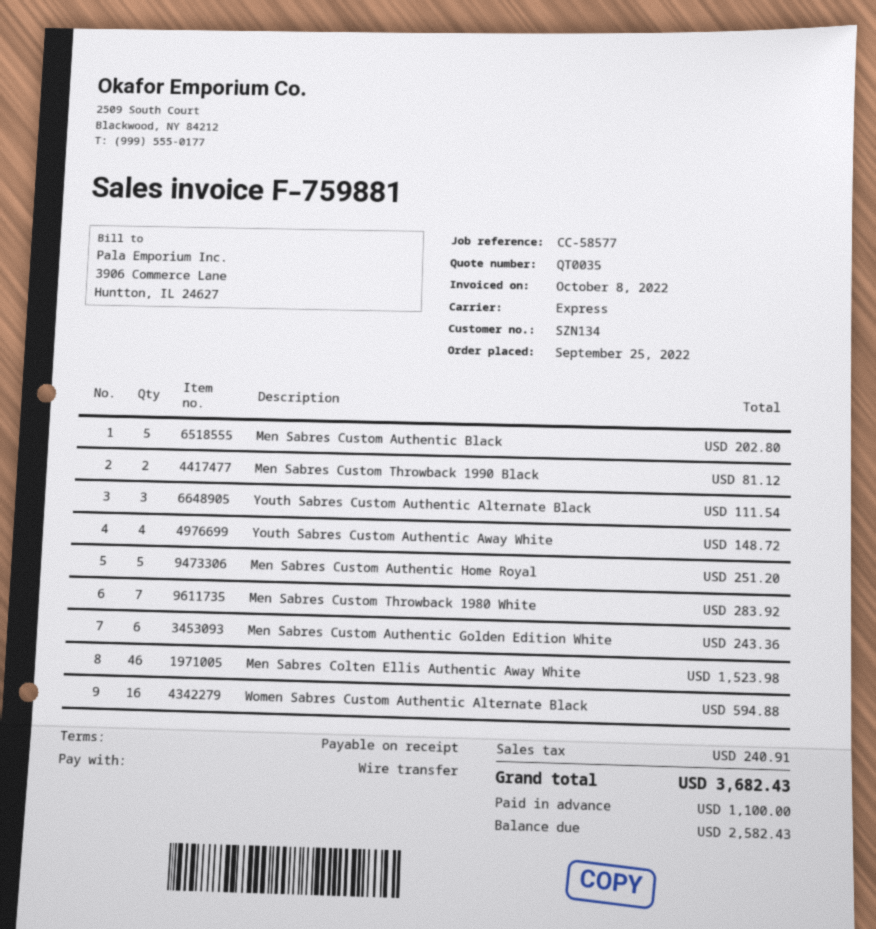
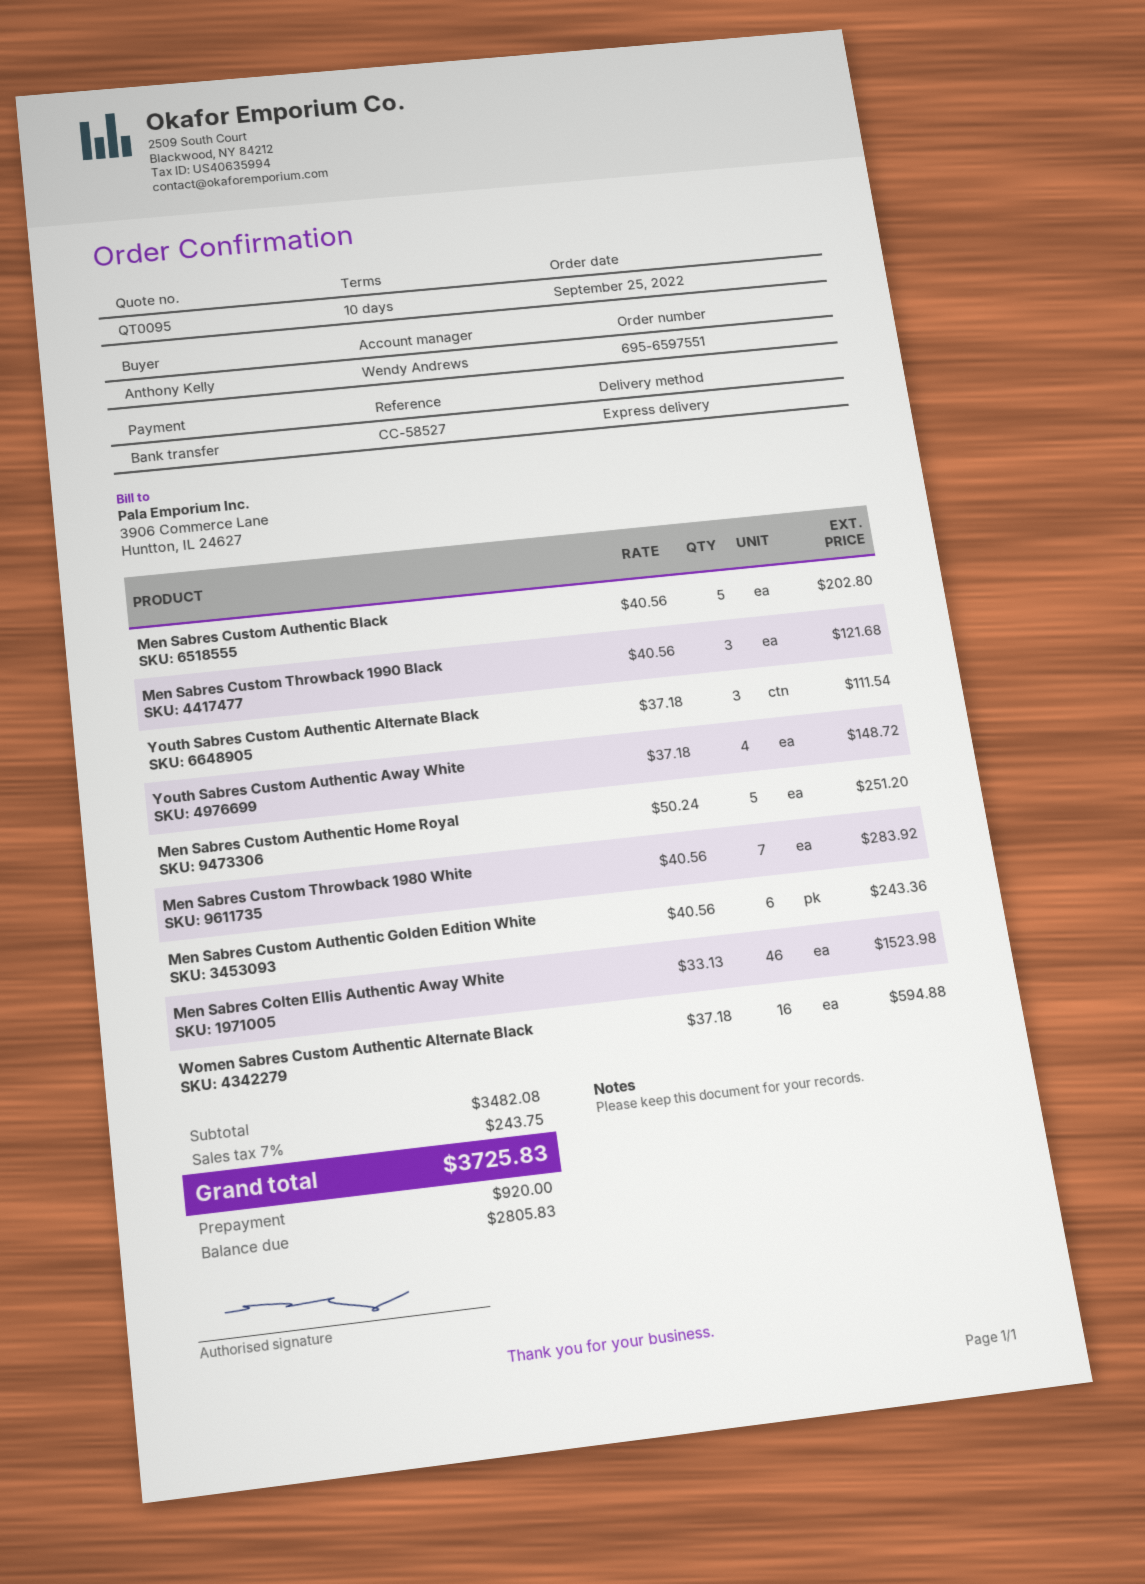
quote number: QT0035 -> QT0095
payment terms: on receipt -> 10 days
reference: CC-58577 -> CC-58527
Men Sabres Custom Throwback 1990 Black: 2 for 81.12 -> 3 for 121.68
tax: 240.91 -> 243.75
total: 3682.43 -> 3725.83
deposit: 1100.00 -> 920.00
balance: 2582.43 -> 2805.83

